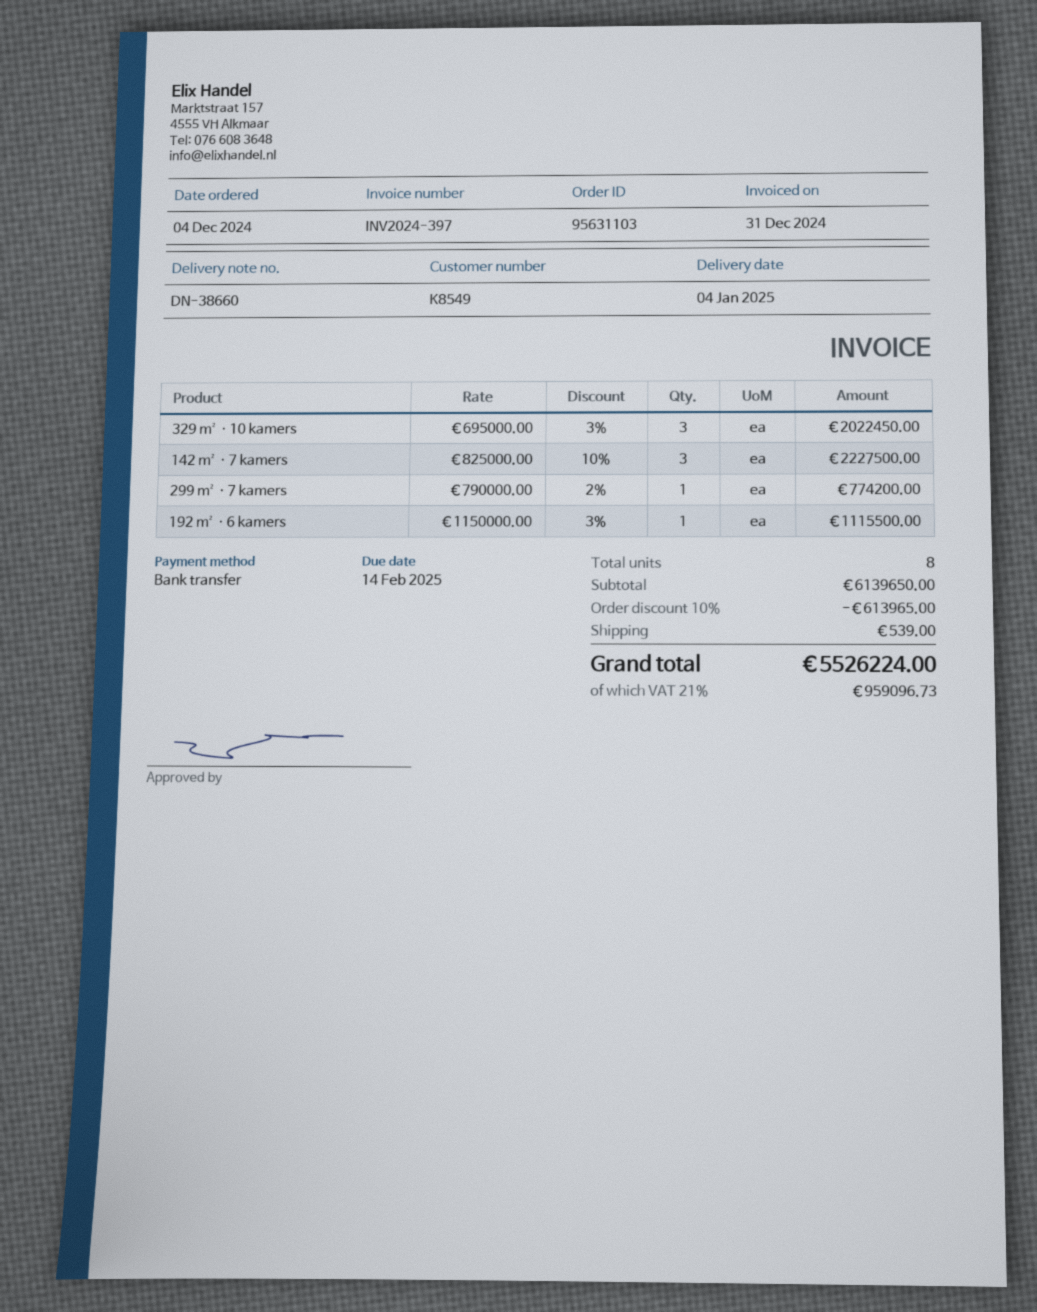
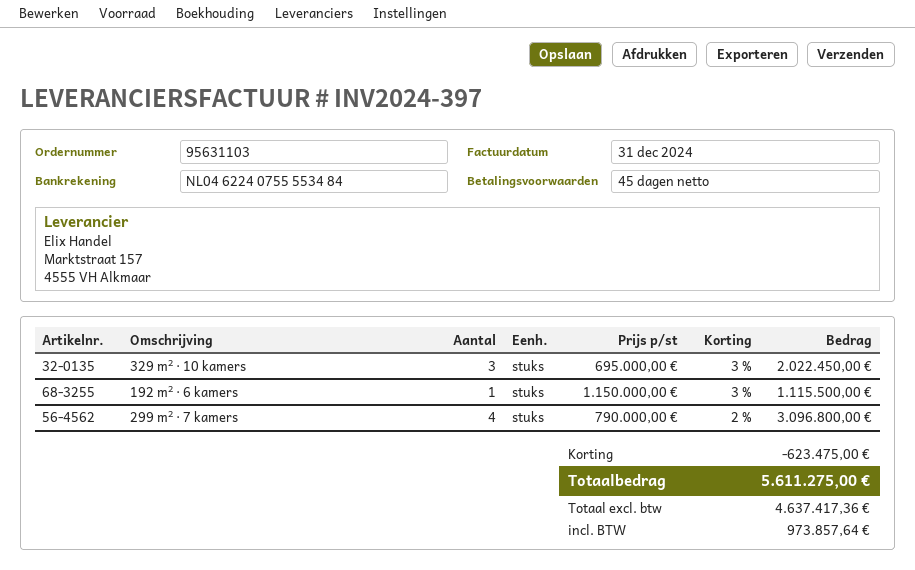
142 m² · 7 kamers: 3 x 825000.00 - 10% = 2227500.00 -> none
299 m² · 7 kamers: 1 x 790000.00 - 2% = 774200.00 -> 4 x 790000.00 - 2% = 3096800.00
discount: 613965.00 -> 623475.00
shipping: 539.00 -> none
tax: 959096.73 -> 973857.64
total: 5526224.00 -> 5611275.00

